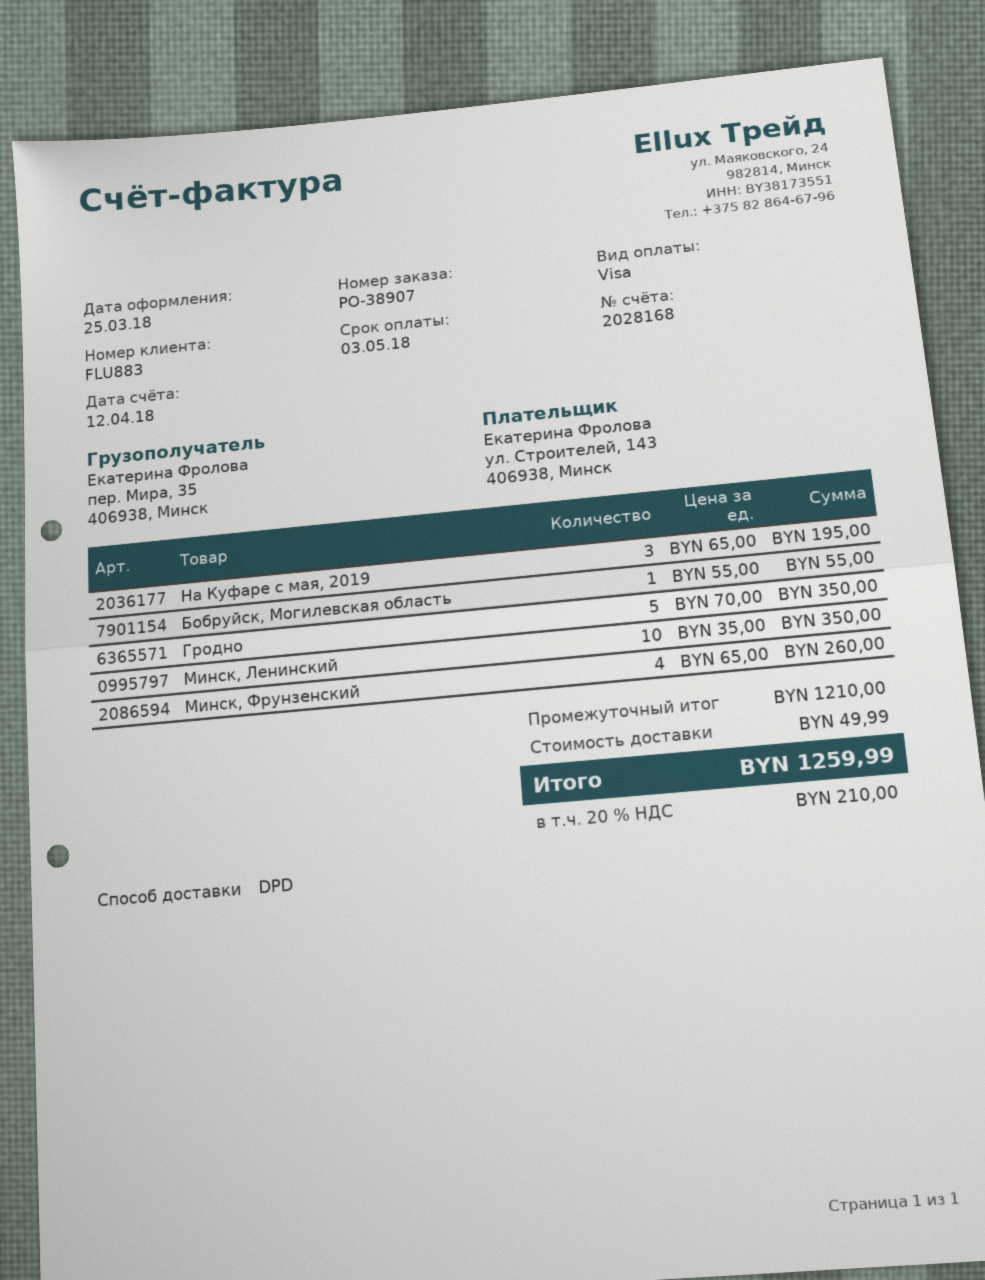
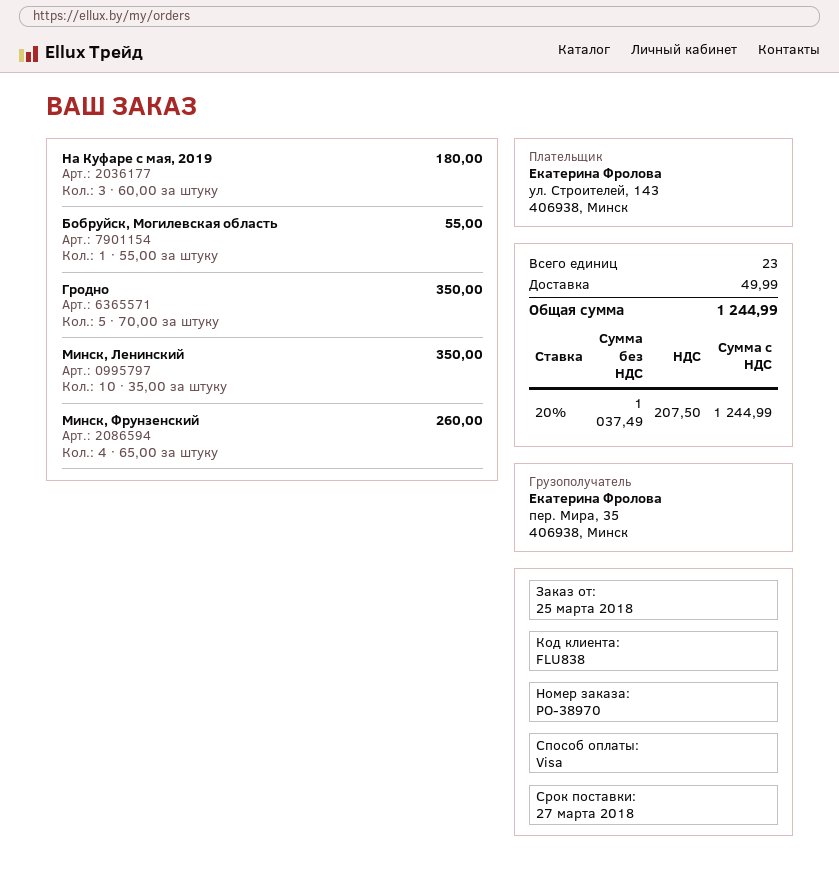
order number: PO-38907 -> PO-38970
customer number: FLU883 -> FLU838
На Куфаре с мая, 2019: 3 x 65.00 = 195.00 -> 3 x 60.00 = 180.00
tax: 20% = 210.00 -> 20% = 207.50
total: 1259.99 -> 1244.99

